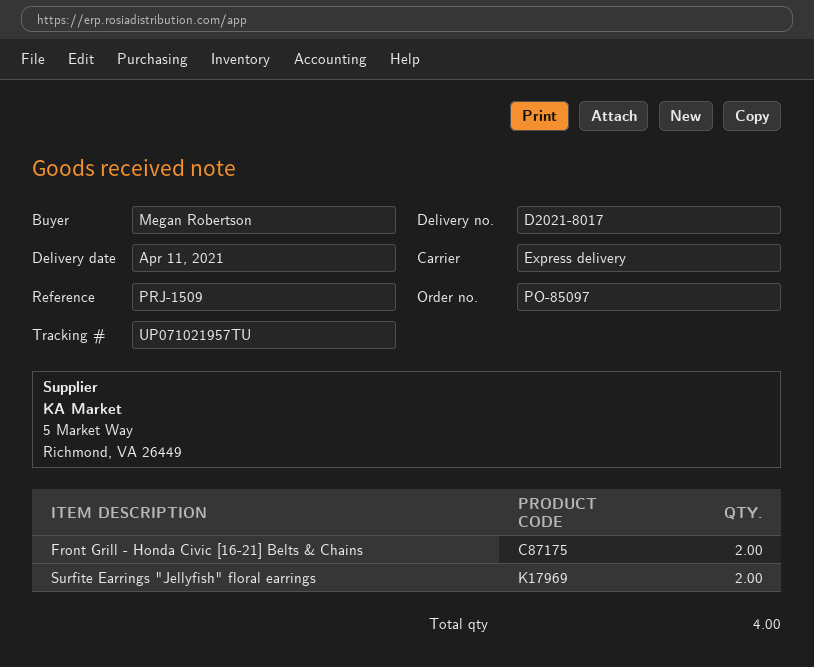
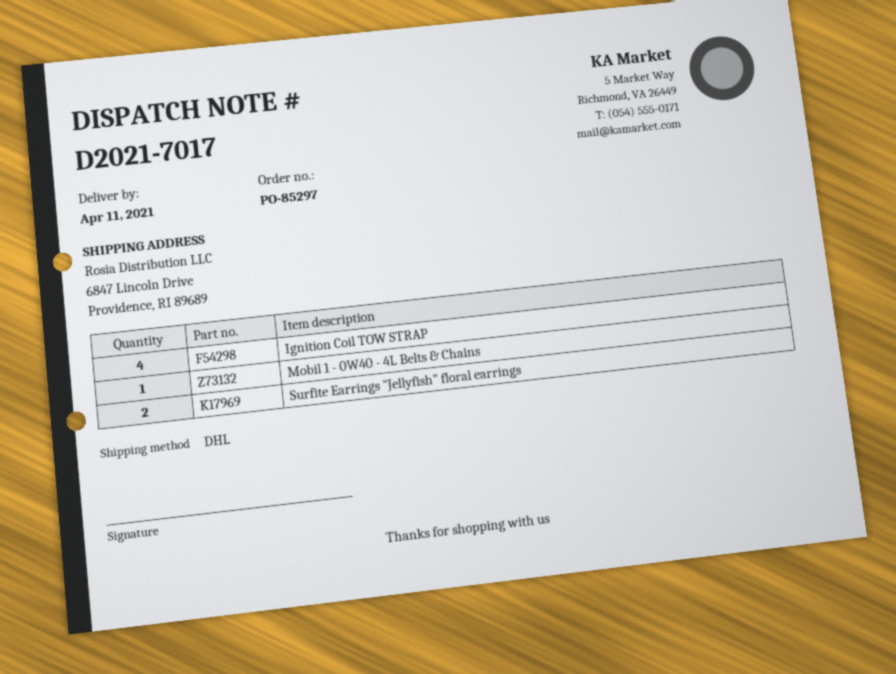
order number: PO-85097 -> PO-85297
delivery note number: D2021-8017 -> D2021-7017
shipping method: express -> DHL
Front Grill - Honda Civic [16-21] Belts & Chains: 2 -> none
Ignition Coil TOW STRAP: none -> 4
Mobil 1 - 0W40 - 4L Belts & Chains: none -> 1

